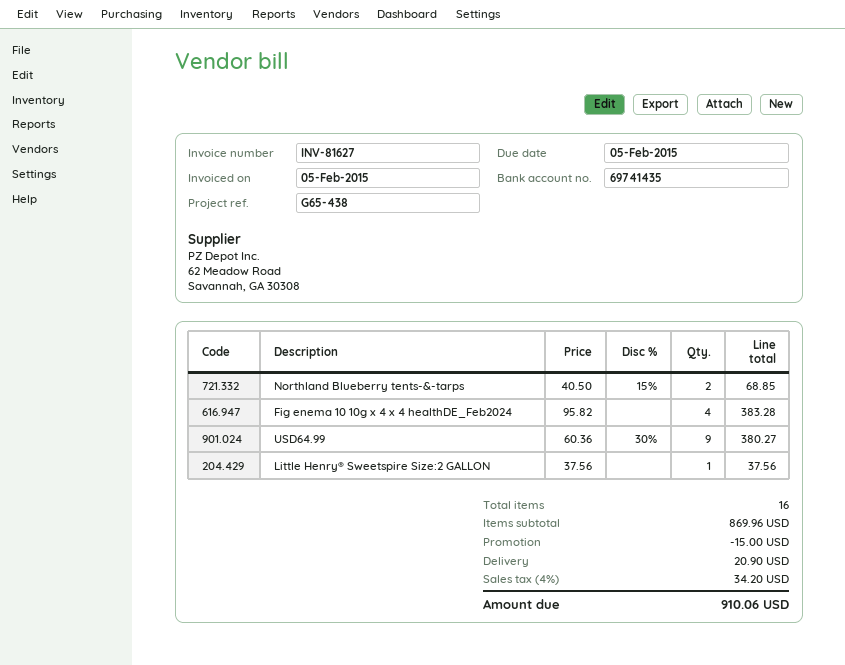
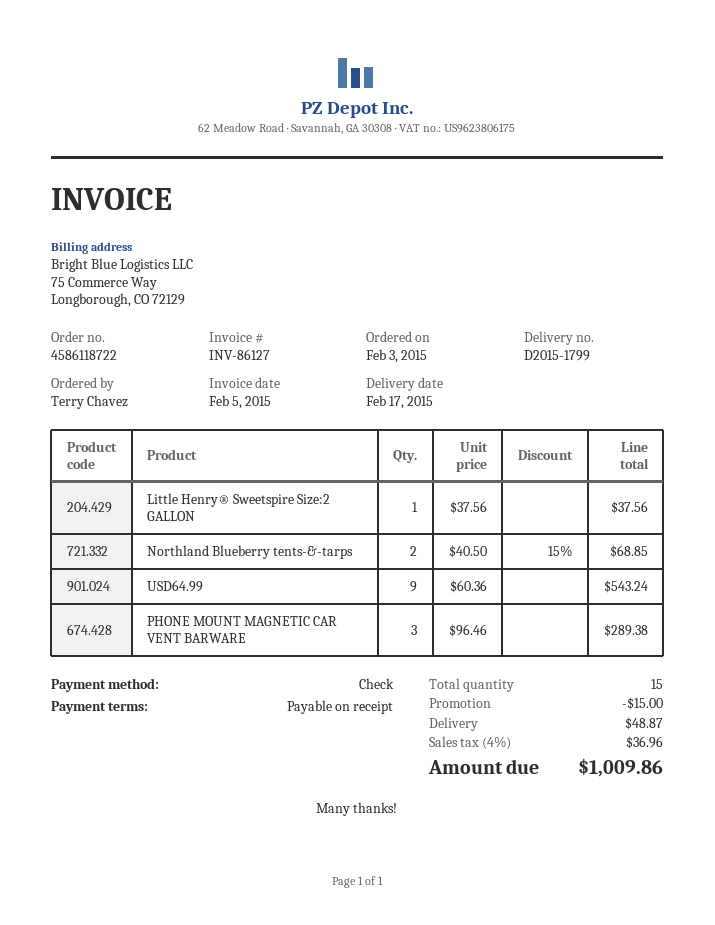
invoice number: INV-81627 -> INV-86127
Fig enema 10 10g x 4 x 4 healthDE_Feb2024: 4 x 95.82 = 383.28 -> none
USD64.99: 9 x 60.36 - 30% = 380.27 -> 9 x 60.36 = 543.24
PHONE MOUNT MAGNETIC CAR VENT BARWARE: none -> 3 x 96.46 = 289.38
total quantity: 16 -> 15
shipping: 20.90 -> 48.87
tax: 4% = 34.20 -> 4% = 36.96
total: 910.06 -> 1009.86

